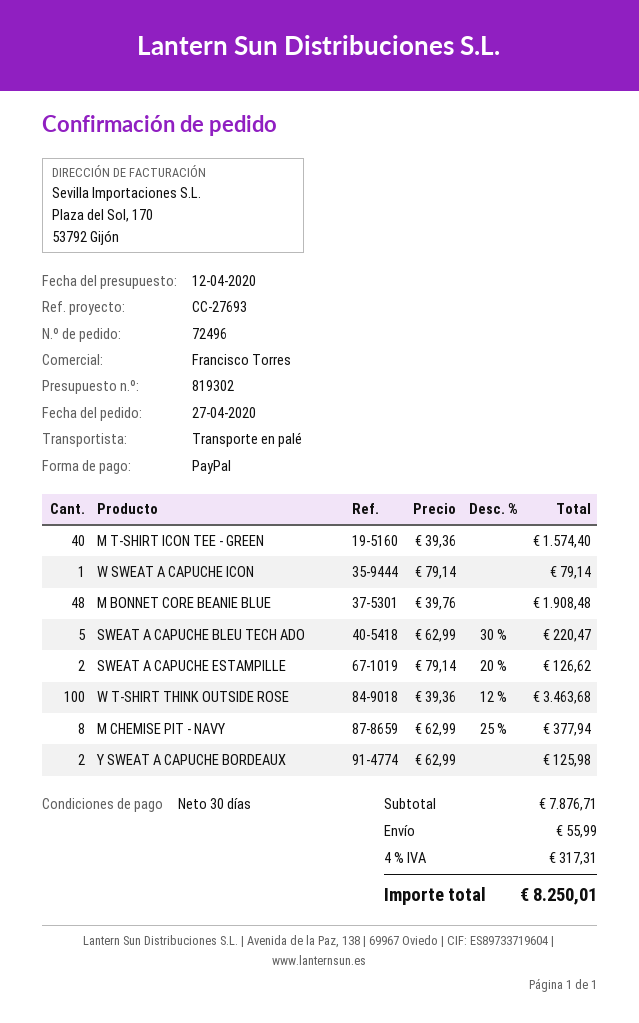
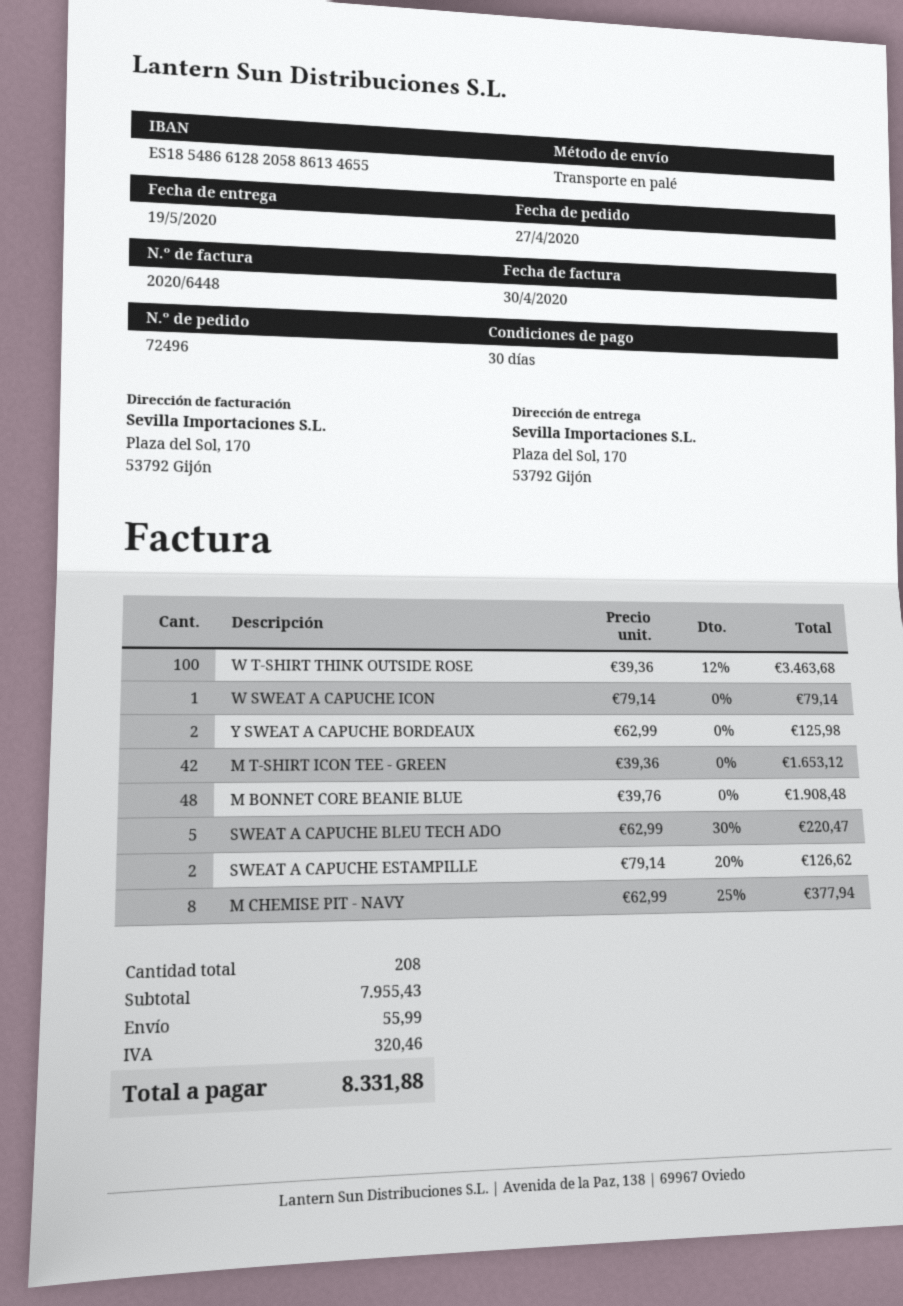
M T-SHIRT ICON TEE - GREEN: 40 x 39.36 = 1574.40 -> 42 x 39.36 = 1653.12
subtotal: 7876.71 -> 7955.43
tax: 317.31 -> 320.46
total: 8250.01 -> 8331.88

